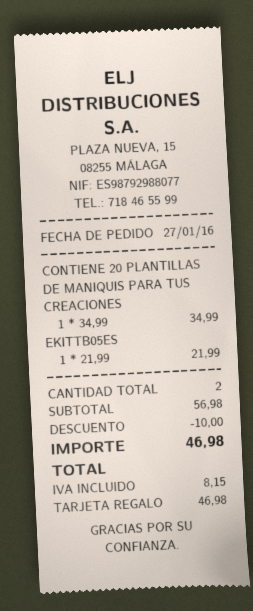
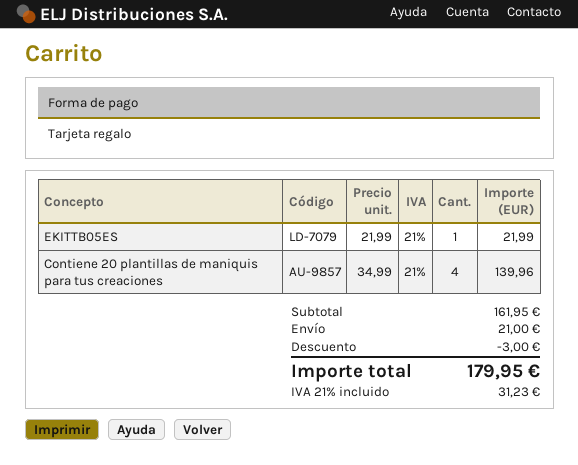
CONTIENE 20 PLANTILLAS DE MANIQUIS PARA TUS CREACIONES: 1 x 34.99 = 34.99 -> 4 x 34.99 = 139.96
subtotal: 56.98 -> 161.95
discount: 10.00 -> 3.00
shipping: none -> 21.00
tax: 8.15 -> 31.23
total: 46.98 -> 179.95

